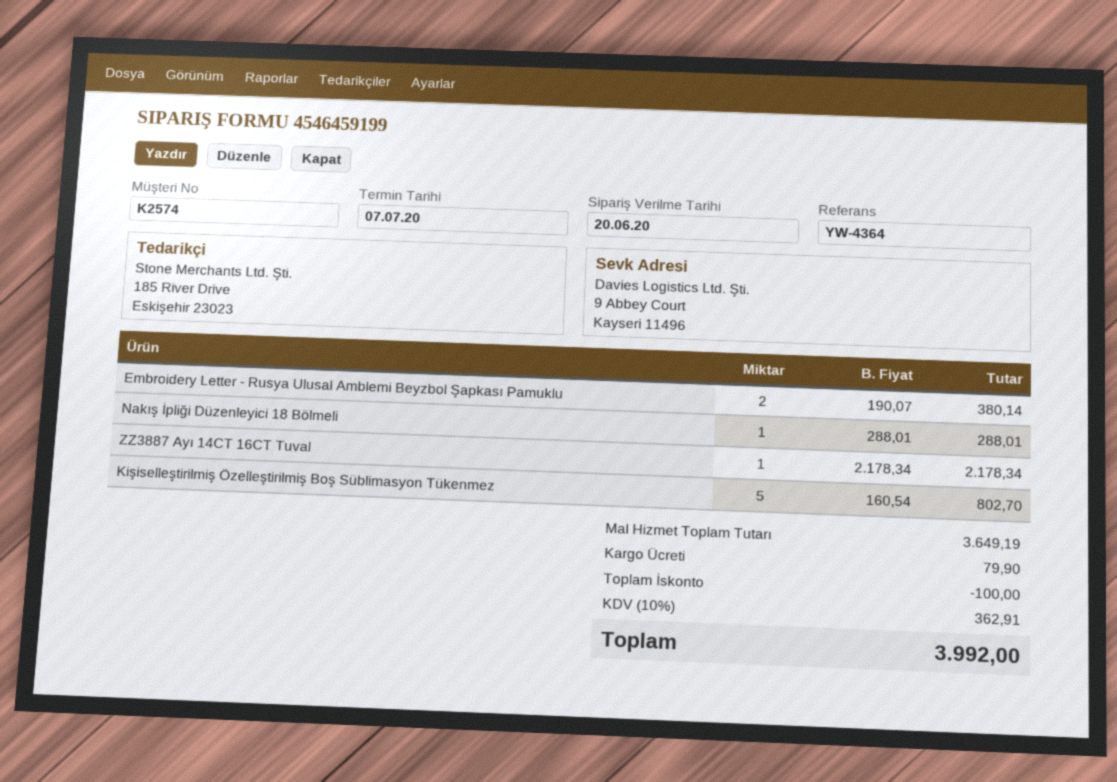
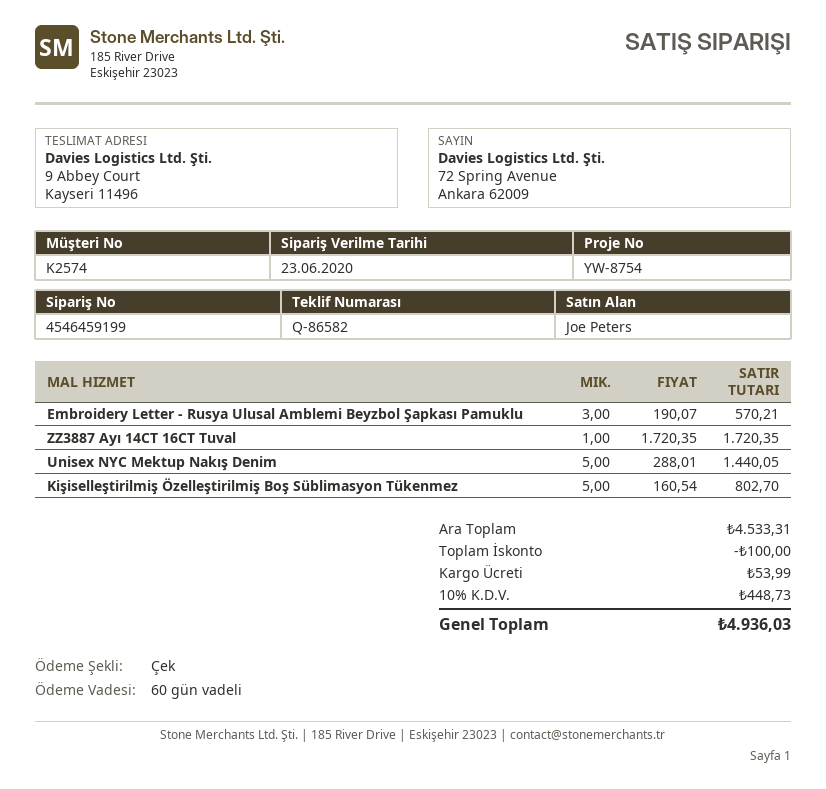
order date: 2020-06-20 -> 2020-06-23
reference: YW-4364 -> YW-8754
Embroidery Letter - Rusya Ulusal Amblemi Beyzbol Şapkası Pamuklu: 2 x 190.07 = 380.14 -> 3 x 190.07 = 570.21
Nakış İpliği Düzenleyici 18 Bölmeli: 1 x 288.01 = 288.01 -> none
ZZ3887 Ayı 14CT 16CT Tuval: 1 x 2178.34 = 2178.34 -> 1 x 1720.35 = 1720.35
Unisex NYC Mektup Nakış Denim: none -> 5 x 288.01 = 1440.05
subtotal: 3649.19 -> 4533.31
shipping: 79.90 -> 53.99
tax: 10% = 362.91 -> 10% = 448.73
total: 3992.00 -> 4936.03

